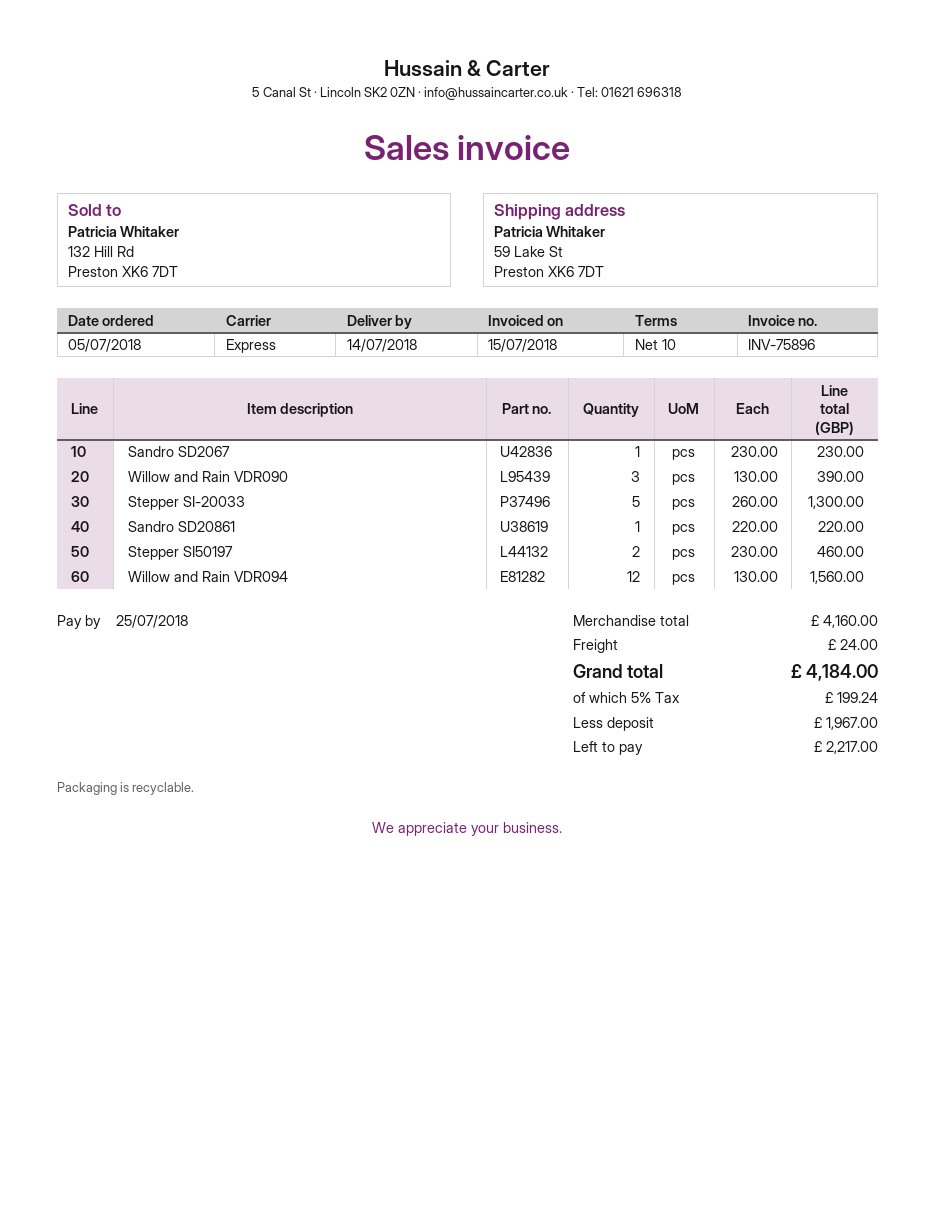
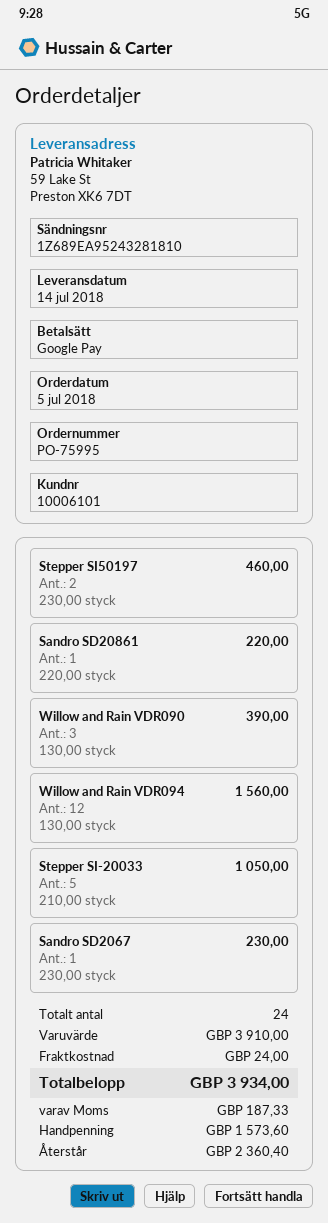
Stepper SI-20033: 5 x 260.00 = 1300.00 -> 5 x 210.00 = 1050.00
subtotal: 4160.00 -> 3910.00
tax: 199.24 -> 187.33
total: 4184.00 -> 3934.00
deposit: 1967.00 -> 1573.60
balance: 2217.00 -> 2360.40

